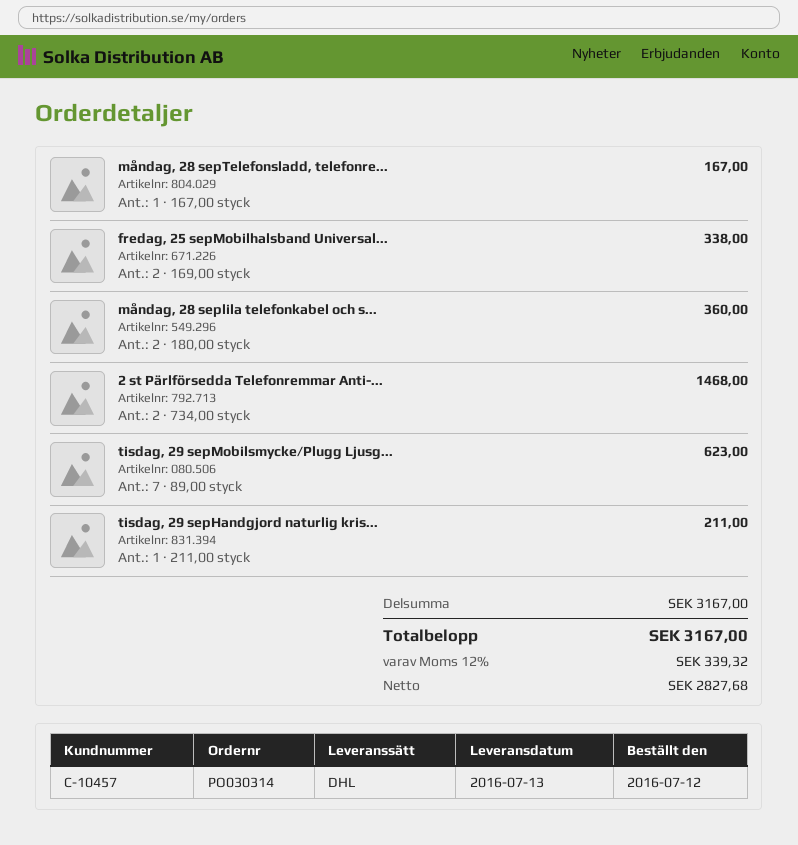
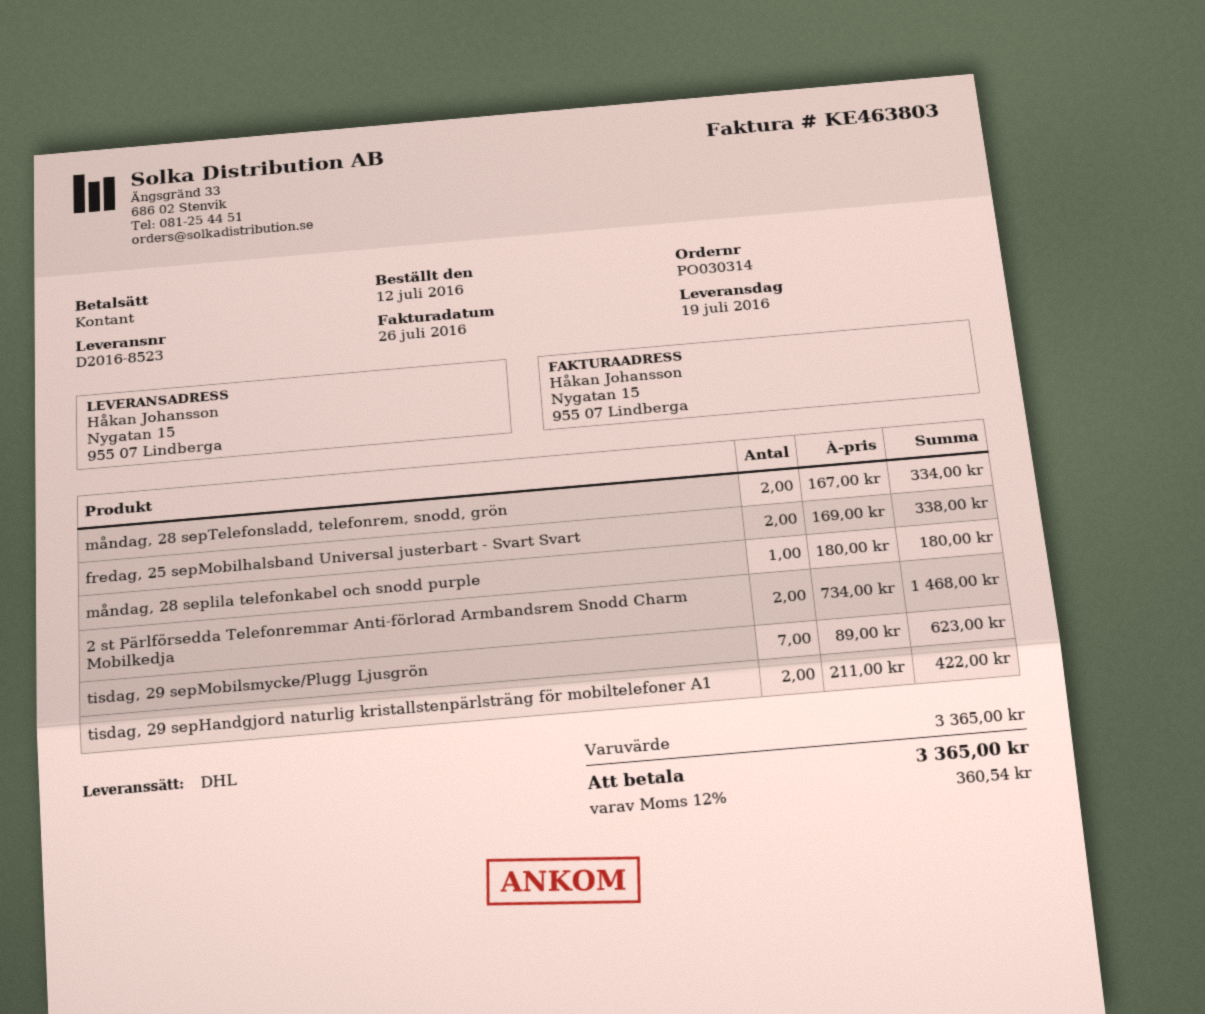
delivery date: 2016-07-13 -> 2016-07-19
måndag, 28 sepTelefonsladd, telefonre...: 1 x 167.00 = 167.00 -> 2 x 167.00 = 334.00
måndag, 28 seplila telefonkabel och s...: 2 x 180.00 = 360.00 -> 1 x 180.00 = 180.00
tisdag, 29 sepHandgjord naturlig kris...: 1 x 211.00 = 211.00 -> 2 x 211.00 = 422.00
subtotal: 3167.00 -> 3365.00
tax: 12% = 339.32 -> 12% = 360.54
total: 3167.00 -> 3365.00

